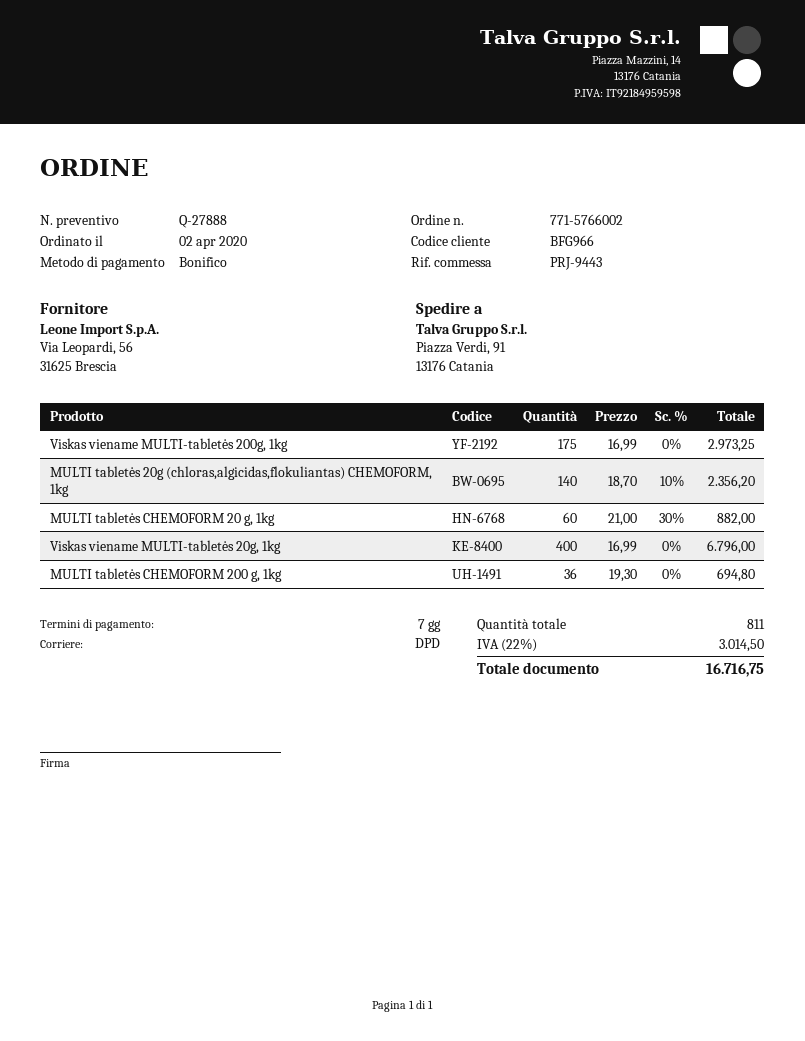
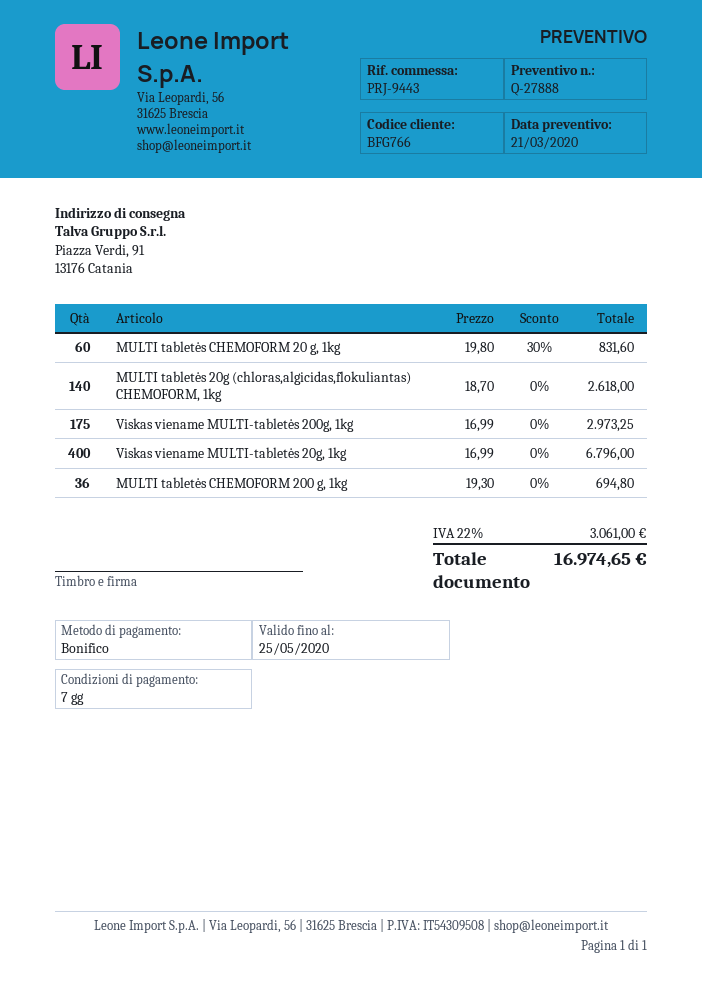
customer number: BFG966 -> BFG766
MULTI tabletės 20g (chloras,algicidas,flokuliantas) CHEMOFORM, 1kg: 140 x 18.70 - 10% = 2356.20 -> 140 x 18.70 = 2618.00
MULTI tabletės CHEMOFORM 20 g, 1kg: 60 x 21.00 - 30% = 882.00 -> 60 x 19.80 - 30% = 831.60
tax: 22% = 3014.50 -> 22% = 3061.00
total: 16716.75 -> 16974.65

